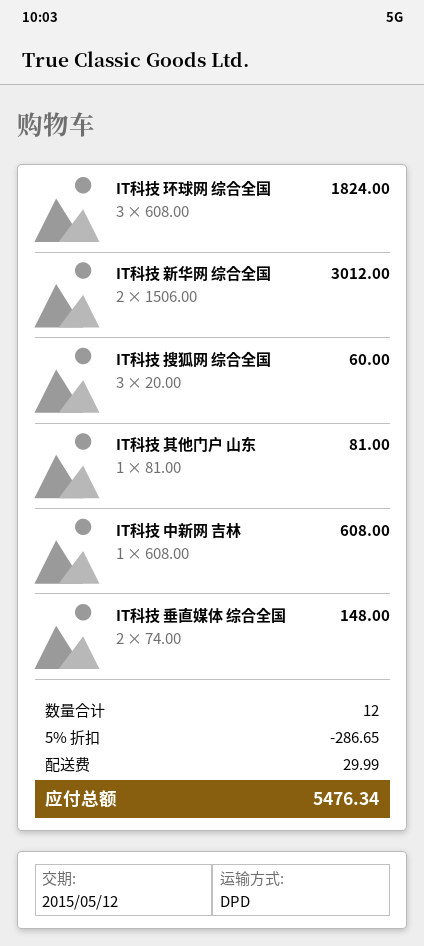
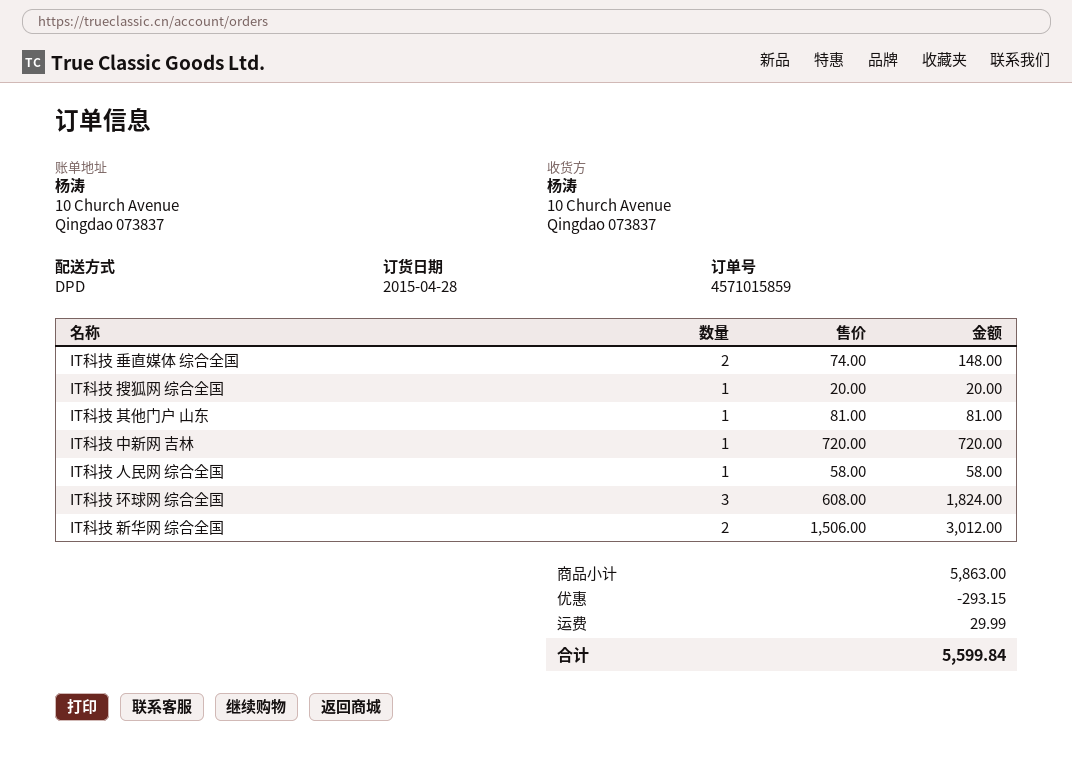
IT科技 搜狐网 综合全国: 3 x 20.00 = 60.00 -> 1 x 20.00 = 20.00
IT科技 中新网 吉林: 1 x 608.00 = 608.00 -> 1 x 720.00 = 720.00
IT科技 人民网 综合全国: none -> 1 x 58.00 = 58.00
discount: 286.65 -> 293.15
total: 5476.34 -> 5599.84

